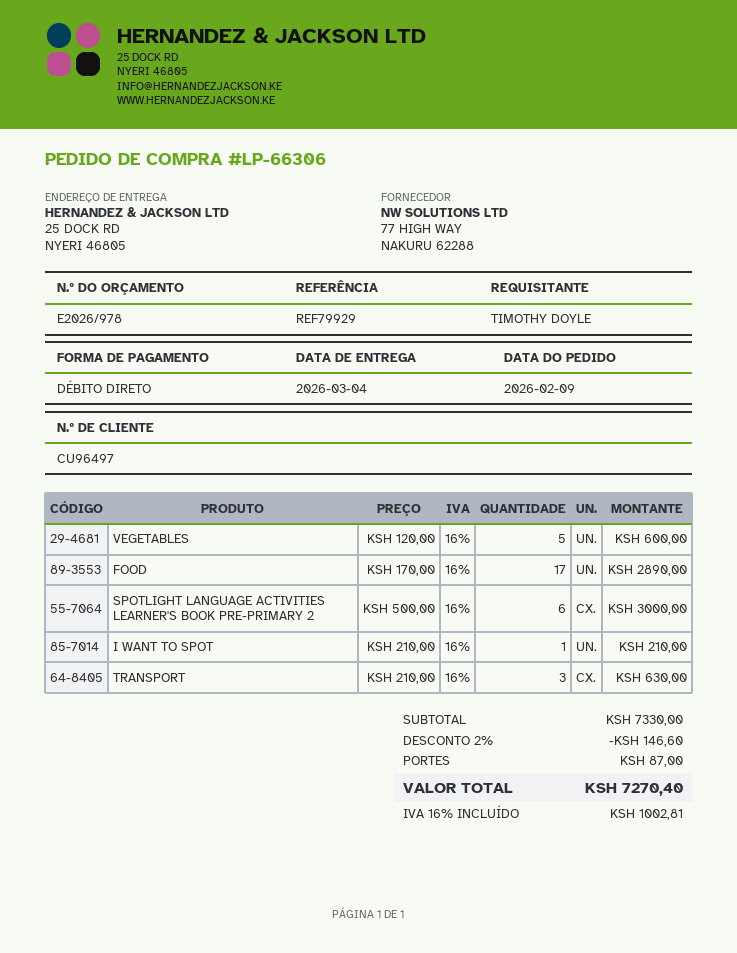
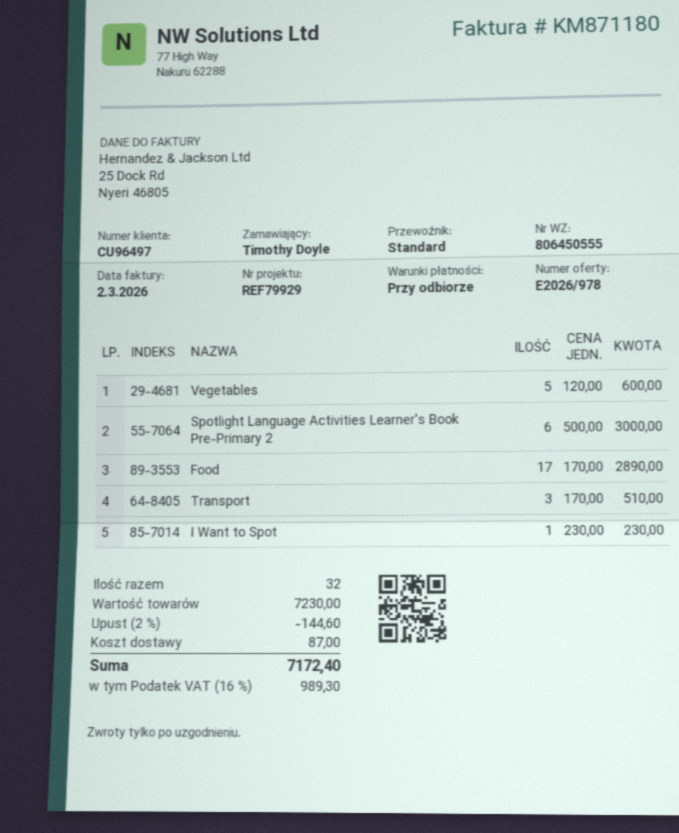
I WANT TO SPOT: 1 x 210.00 = 210.00 -> 1 x 230.00 = 230.00
TRANSPORT: 3 x 210.00 = 630.00 -> 3 x 170.00 = 510.00
subtotal: 7330.00 -> 7230.00
discount: 2% = 146.60 -> 2% = 144.60
tax: 16% = 1002.81 -> 16% = 989.30
total: 7270.40 -> 7172.40

